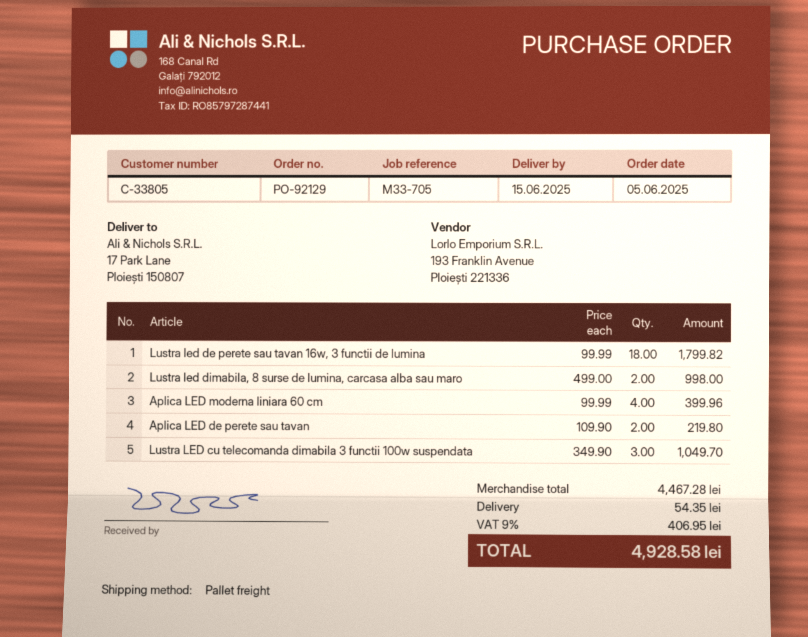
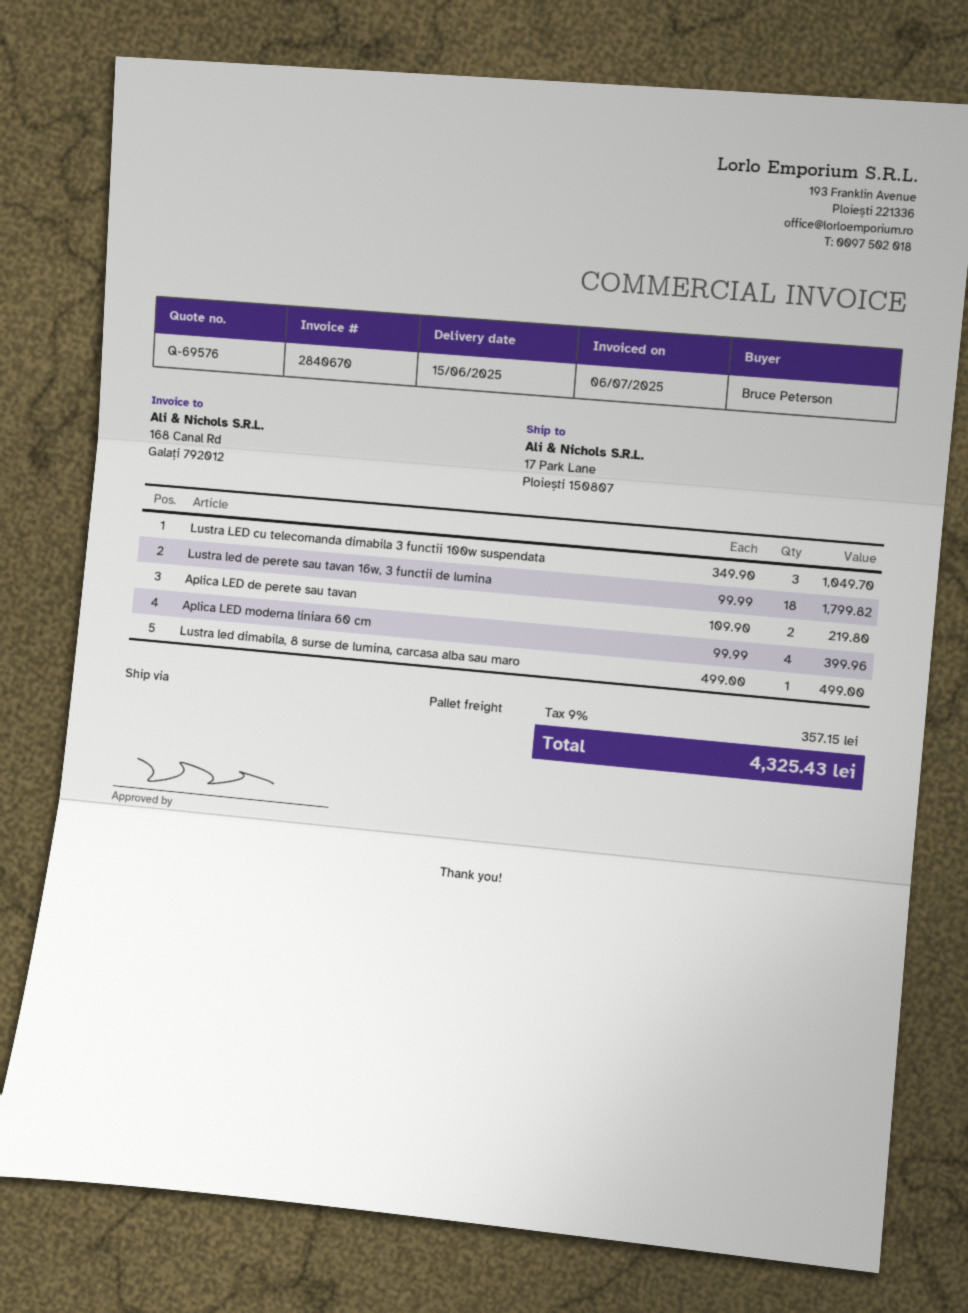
Lustra led dimabila, 8 surse de lumina, carcasa alba sau maro: 2 x 499.00 = 998.00 -> 1 x 499.00 = 499.00
shipping: 54.35 -> none
tax: 9% = 406.95 -> 9% = 357.15
total: 4928.58 -> 4325.43

